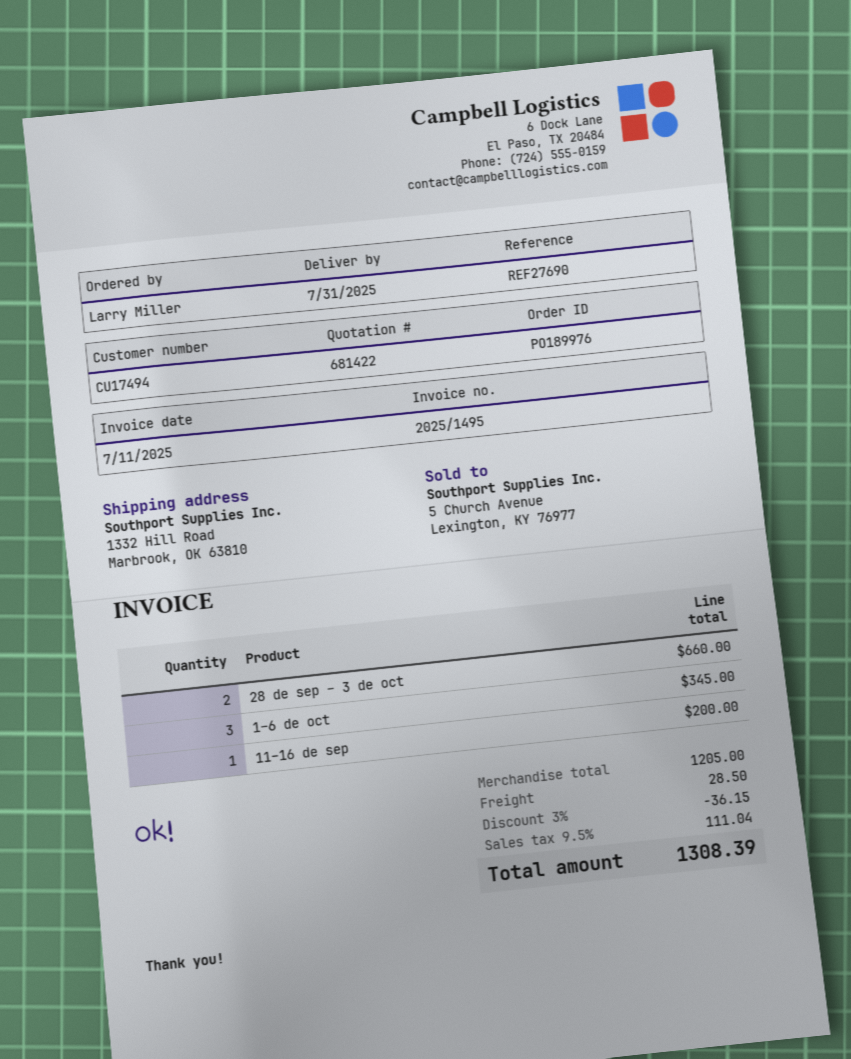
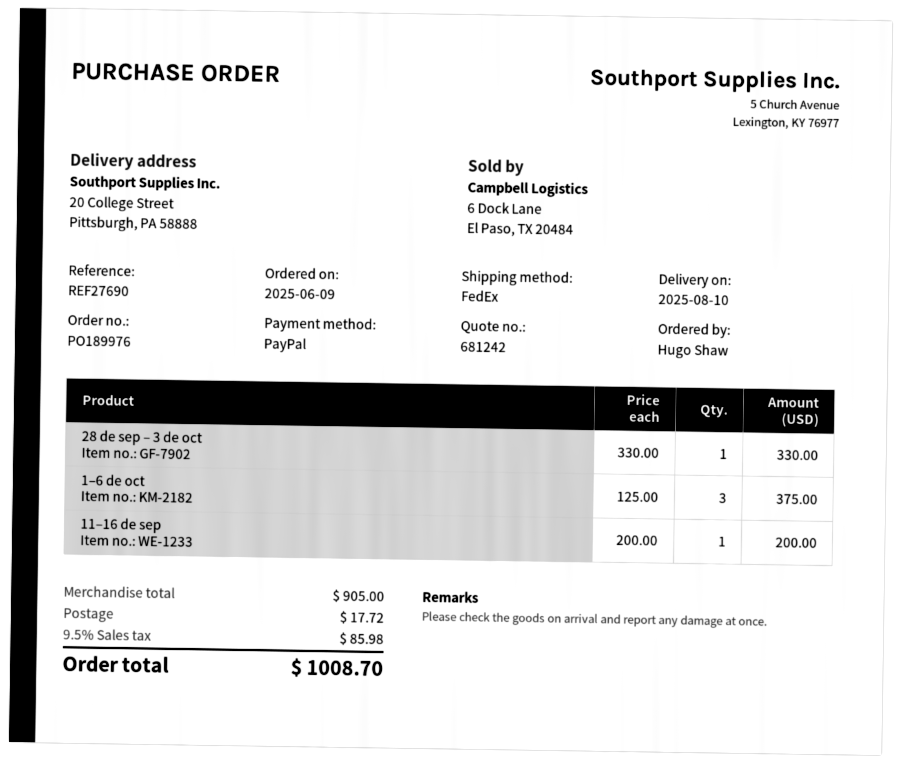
quote number: 681422 -> 681242
delivery date: 2025-07-31 -> 2025-08-10
ordered by: Larry Miller -> Hugo Shaw
ship to: 1332 Hill Road, Marbrook, OK 63810 -> 20 College Street, Pittsburgh, PA 58888
28 de sep – 3 de oct: 2 for 660.00 -> 1 for 330.00
1–6 de oct: 3 for 345.00 -> 3 for 375.00
subtotal: 1205.00 -> 905.00
discount: 3% = 36.15 -> none
shipping: 28.50 -> 17.72
tax: 9.5% = 111.04 -> 9.5% = 85.98
total: 1308.39 -> 1008.70

